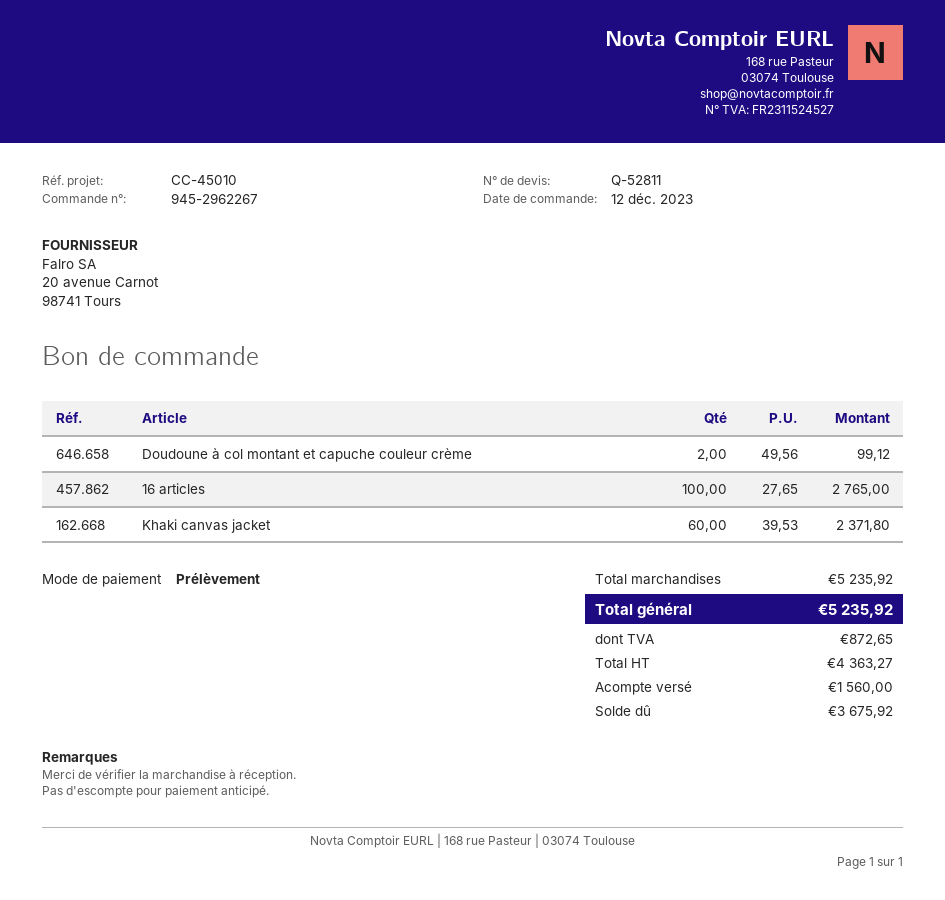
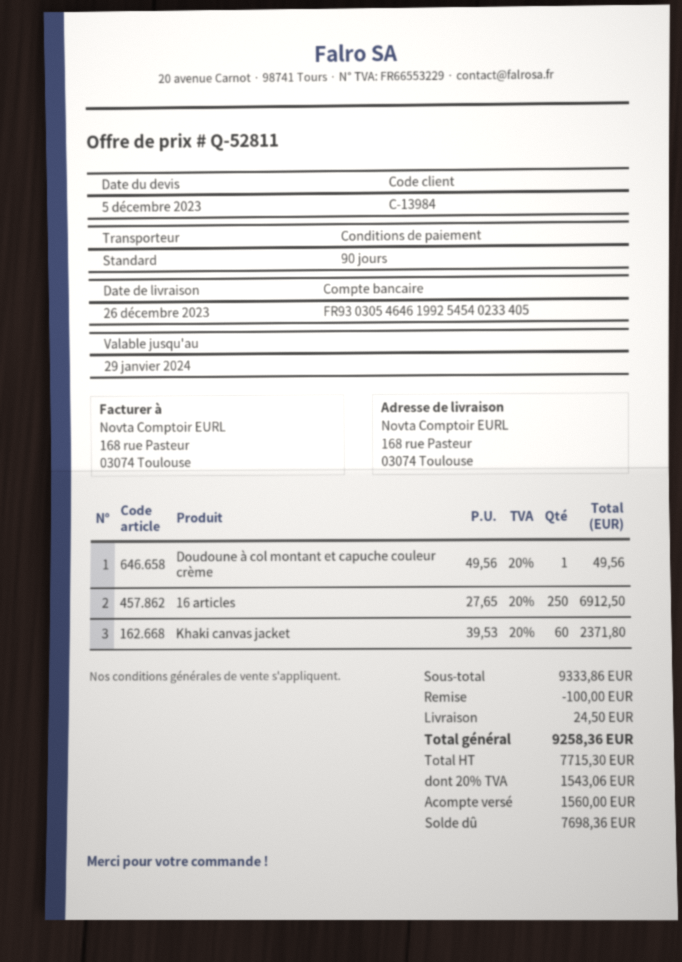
Doudoune à col montant et capuche couleur crème: 2 x 49.56 = 99.12 -> 1 x 49.56 = 49.56
16 articles: 100 x 27.65 = 2765.00 -> 250 x 27.65 = 6912.50
subtotal: 5235.92 -> 9333.86
discount: none -> 100.00
shipping: none -> 24.50
net: 4363.27 -> 7715.30
tax: 872.65 -> 1543.06
total: 5235.92 -> 9258.36
balance: 3675.92 -> 7698.36

